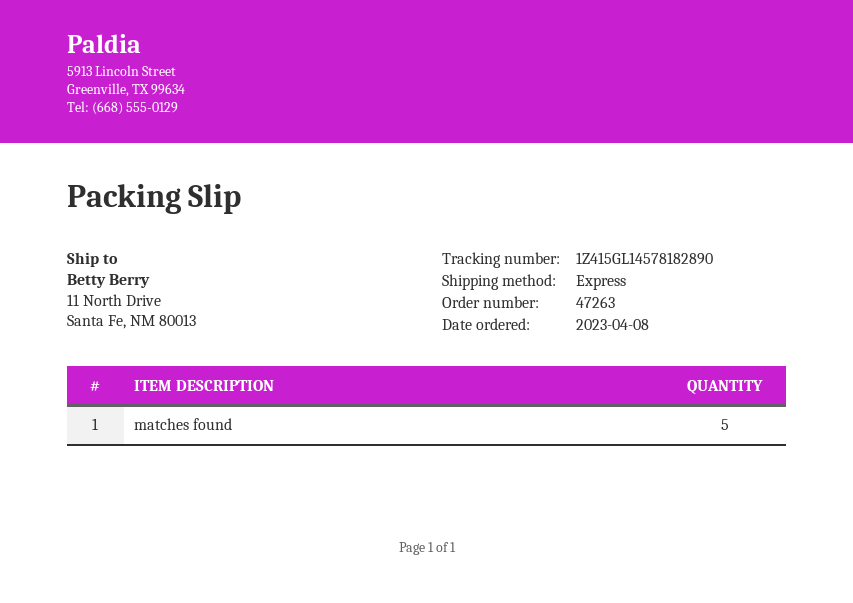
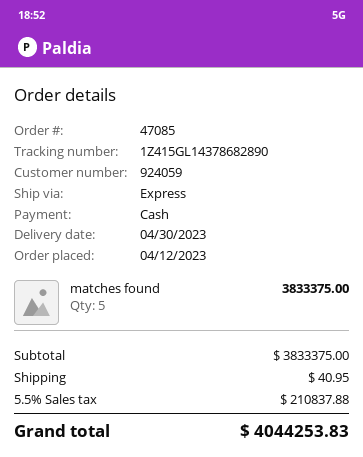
order number: 47263 -> 47085
order date: 2023-04-08 -> 2023-04-12
tracking number: 1Z415GL14578182890 -> 1Z415GL14378682890

